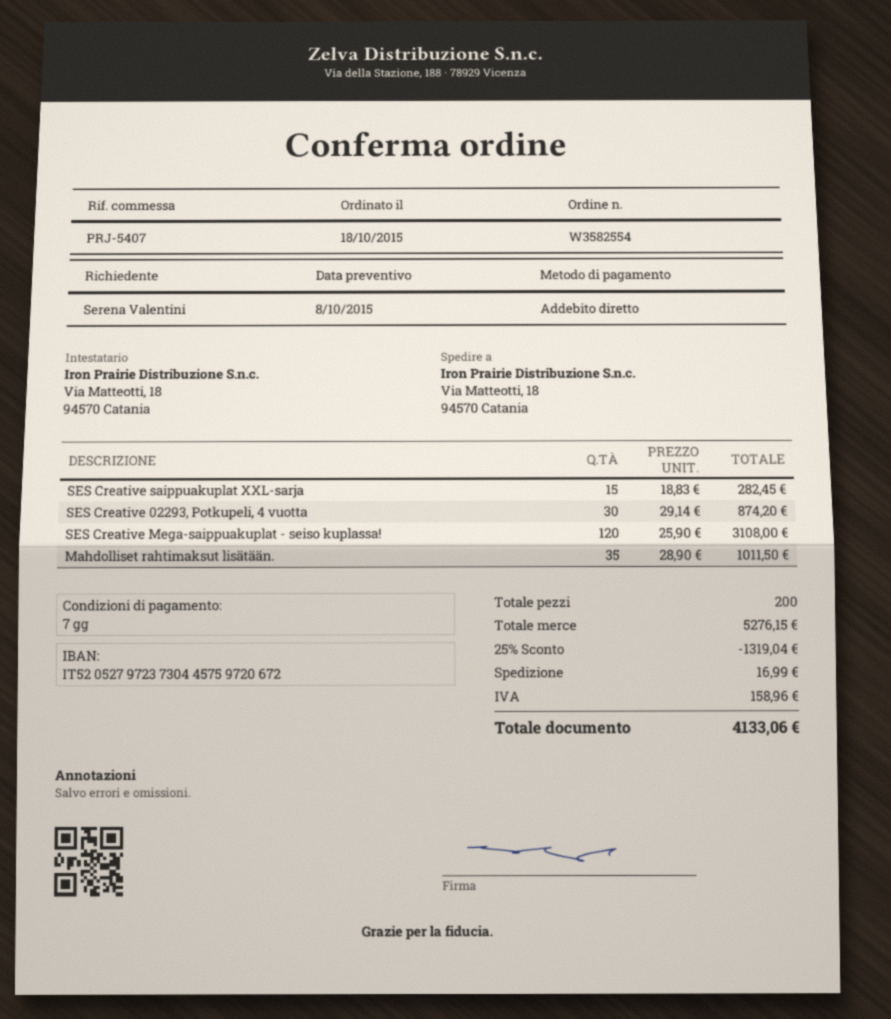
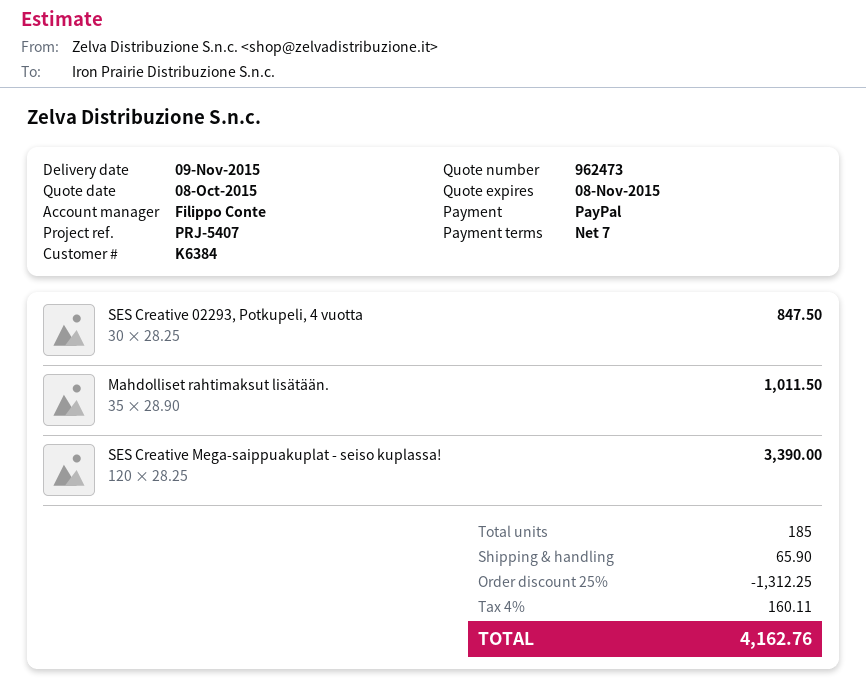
payment method: direct debit -> PayPal
SES Creative saippuakuplat XXL-sarja: 15 x 18.83 = 282.45 -> none
SES Creative 02293, Potkupeli, 4 vuotta: 30 x 29.14 = 874.20 -> 30 x 28.25 = 847.50
SES Creative Mega-saippuakuplat - seiso kuplassa!: 120 x 25.90 = 3108.00 -> 120 x 28.25 = 3390.00
total quantity: 200 -> 185
discount: 25% = 1319.04 -> 25% = 1312.25
shipping: 16.99 -> 65.90
tax: 158.96 -> 160.11
total: 4133.06 -> 4162.76

